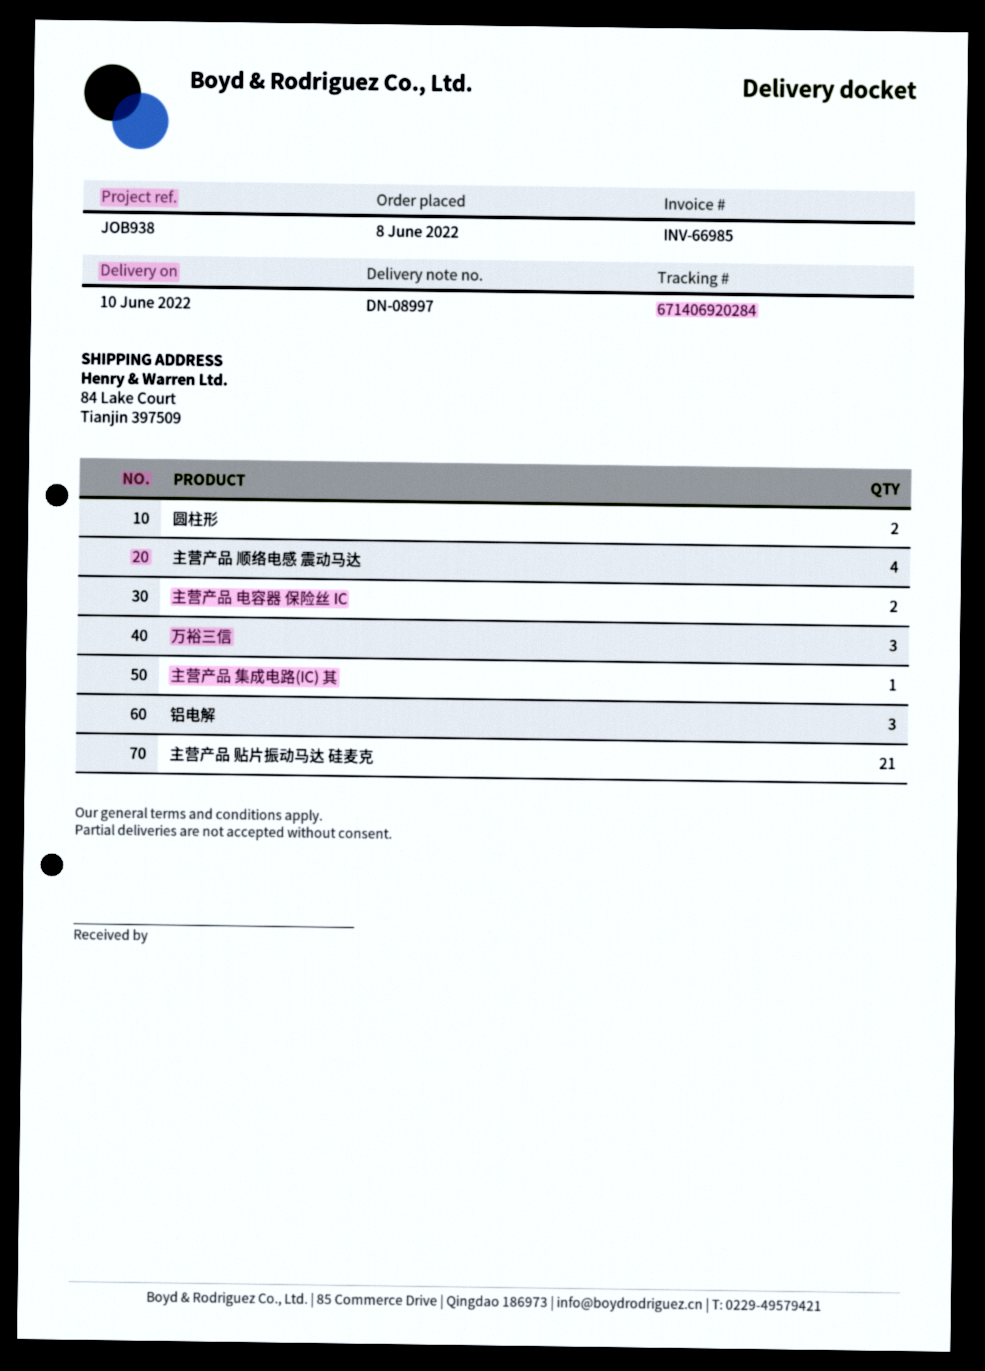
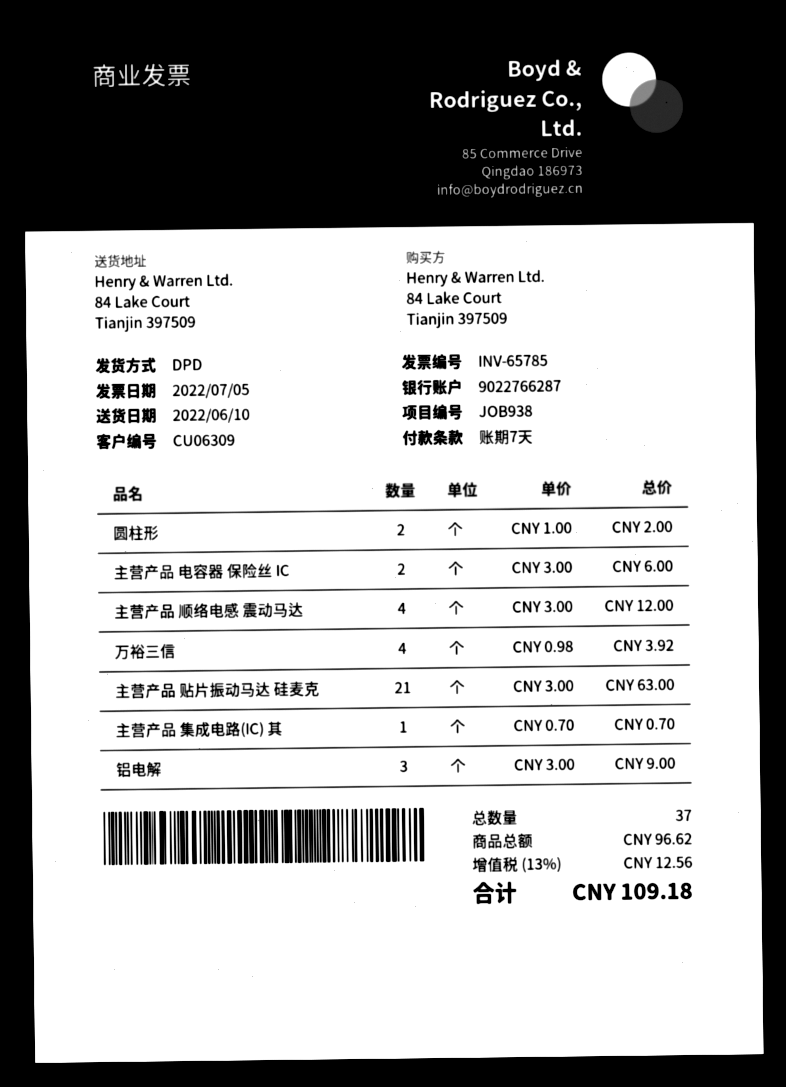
invoice number: INV-66985 -> INV-65785
万裕三信: 3 -> 4

